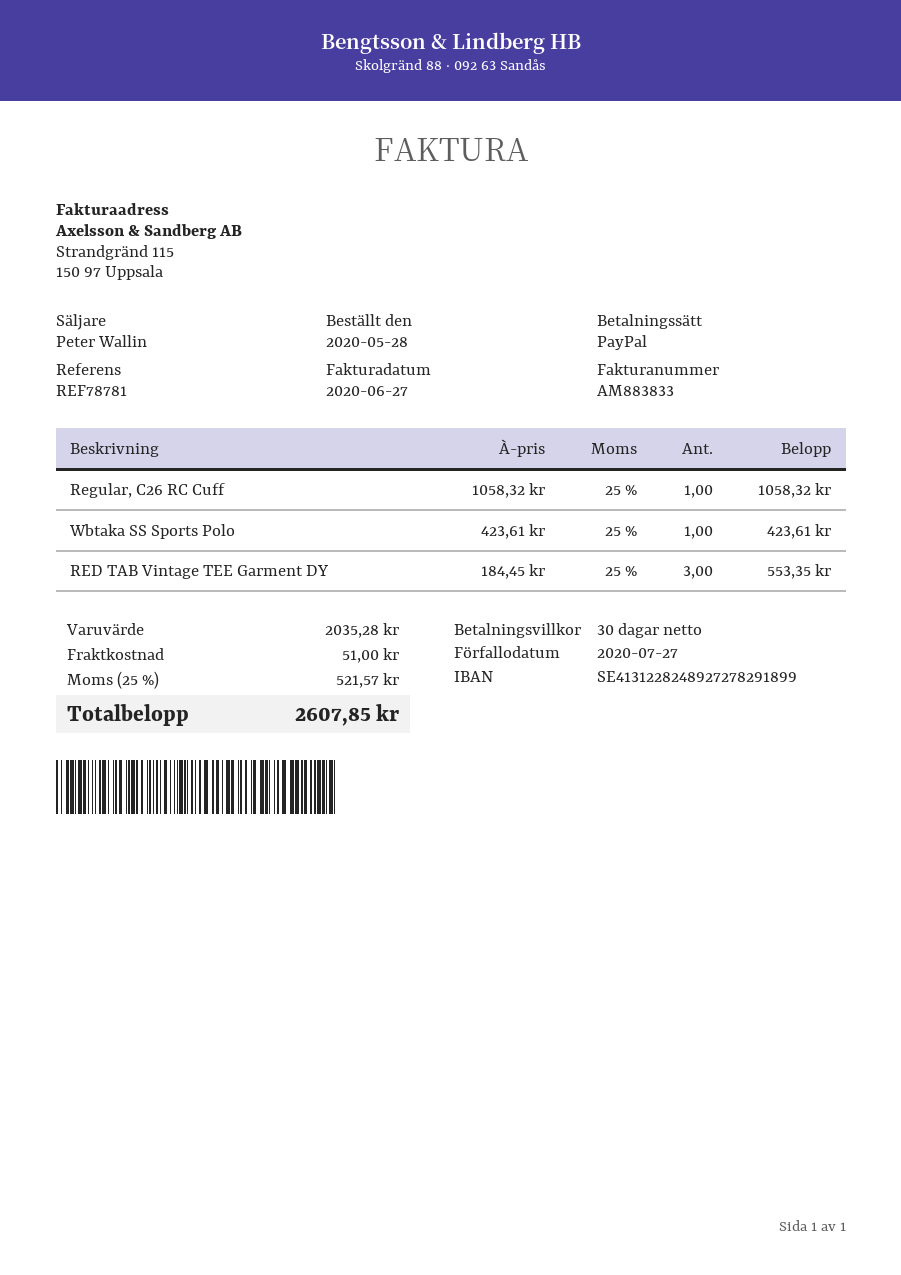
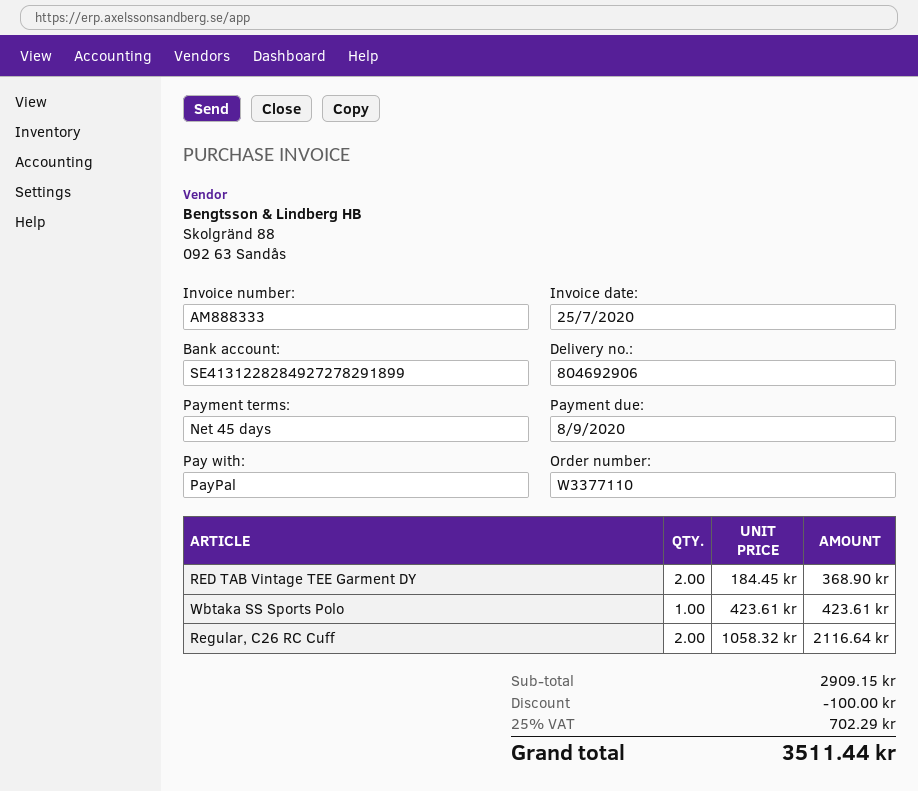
invoice number: AM883833 -> AM888333
invoice date: 2020-06-27 -> 2020-07-25
payment terms: 30 days -> 45 days
due date: 2020-07-27 -> 2020-09-08
bank account: SE4131228248927278291899 -> SE4131228284927278291899
Regular, C26 RC Cuff: 1 x 1058.32 = 1058.32 -> 2 x 1058.32 = 2116.64
RED TAB Vintage TEE Garment DY: 3 x 184.45 = 553.35 -> 2 x 184.45 = 368.90
subtotal: 2035.28 -> 2909.15
discount: none -> 100.00
shipping: 51.00 -> none
tax: 25% = 521.57 -> 25% = 702.29
total: 2607.85 -> 3511.44

